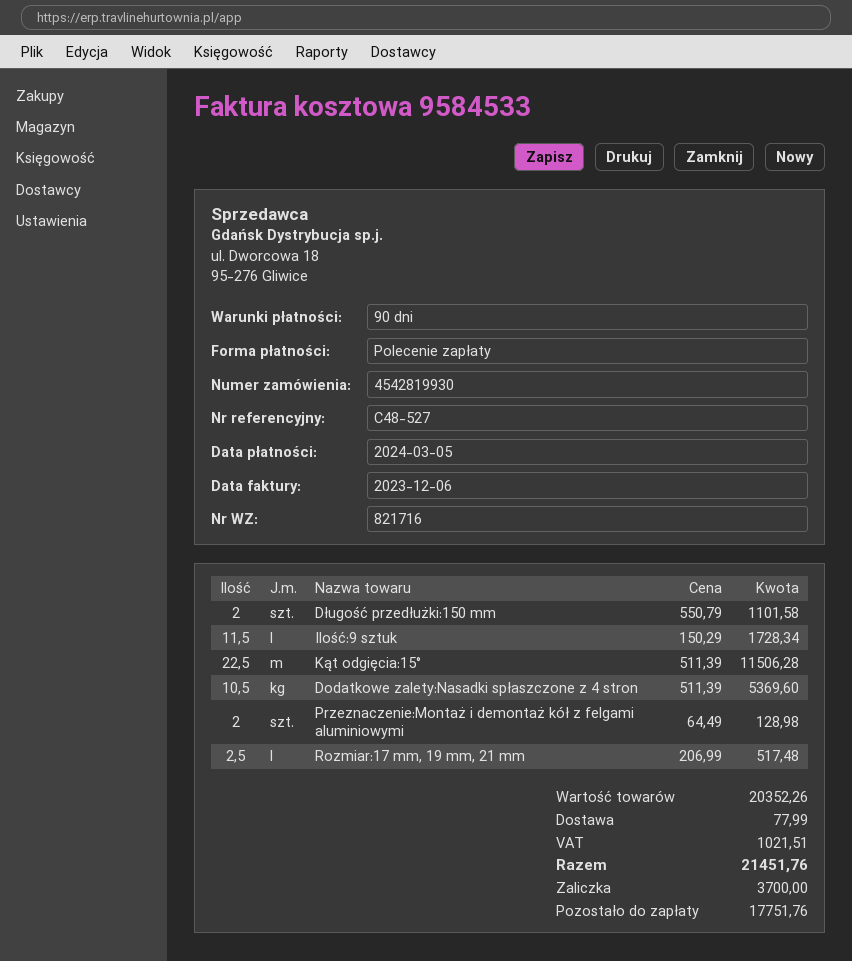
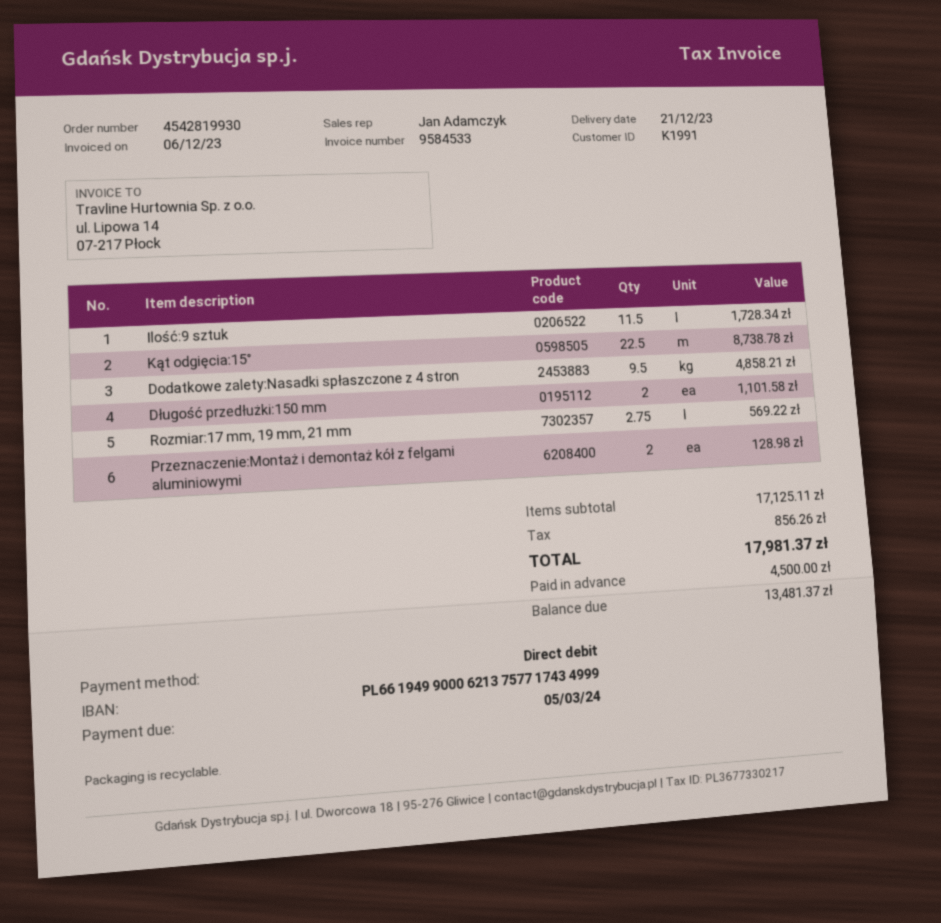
Kąt odgięcia:15°: 22.5 for 11506.28 -> 22.5 for 8738.78
Dodatkowe zalety:Nasadki spłaszczone z 4 stron: 10.5 for 5369.60 -> 9.5 for 4858.21
Rozmiar:17 mm, 19 mm, 21 mm: 2.5 for 517.48 -> 2.75 for 569.22
subtotal: 20352.26 -> 17125.11
shipping: 77.99 -> none
tax: 1021.51 -> 856.26
total: 21451.76 -> 17981.37
deposit: 3700.00 -> 4500.00
balance: 17751.76 -> 13481.37

